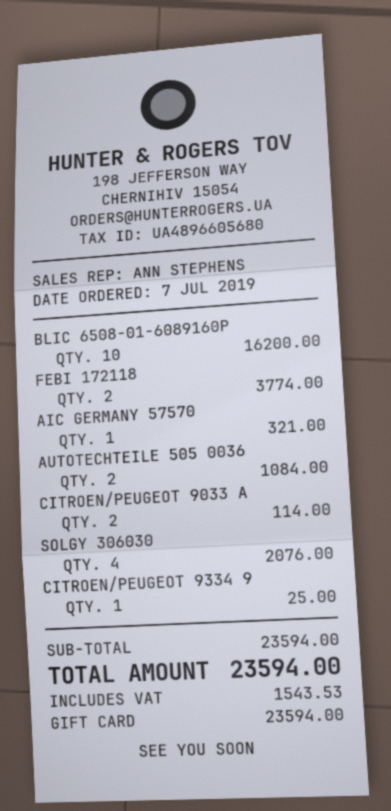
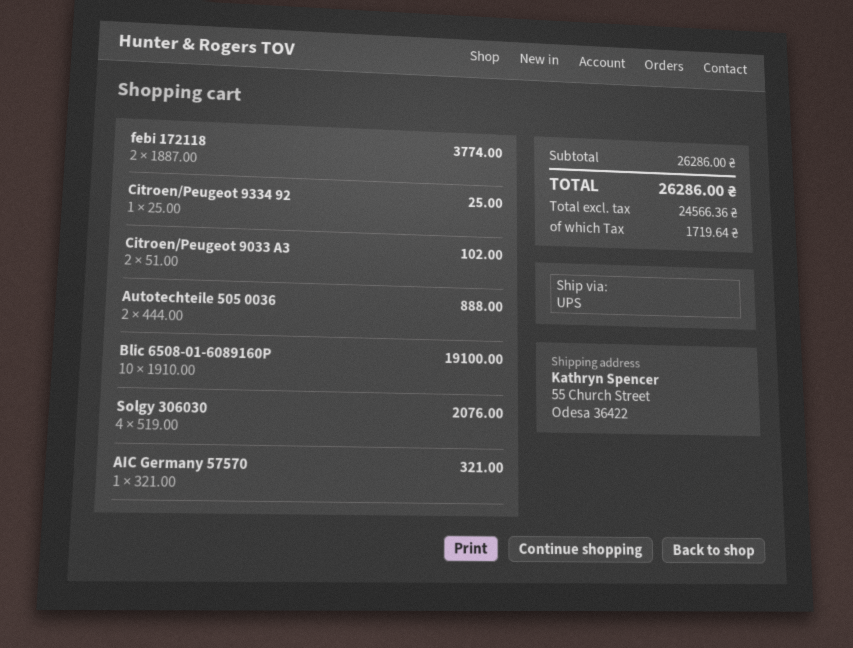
BLIC 6508-01-6089160P: 10 for 16200.00 -> 10 for 19100.00
AUTOTECHTEILE 505 0036: 2 for 1084.00 -> 2 for 888.00
CITROEN/PEUGEOT 9033 A: 2 for 114.00 -> 2 for 102.00
subtotal: 23594.00 -> 26286.00
tax: 1543.53 -> 1719.64
total: 23594.00 -> 26286.00

